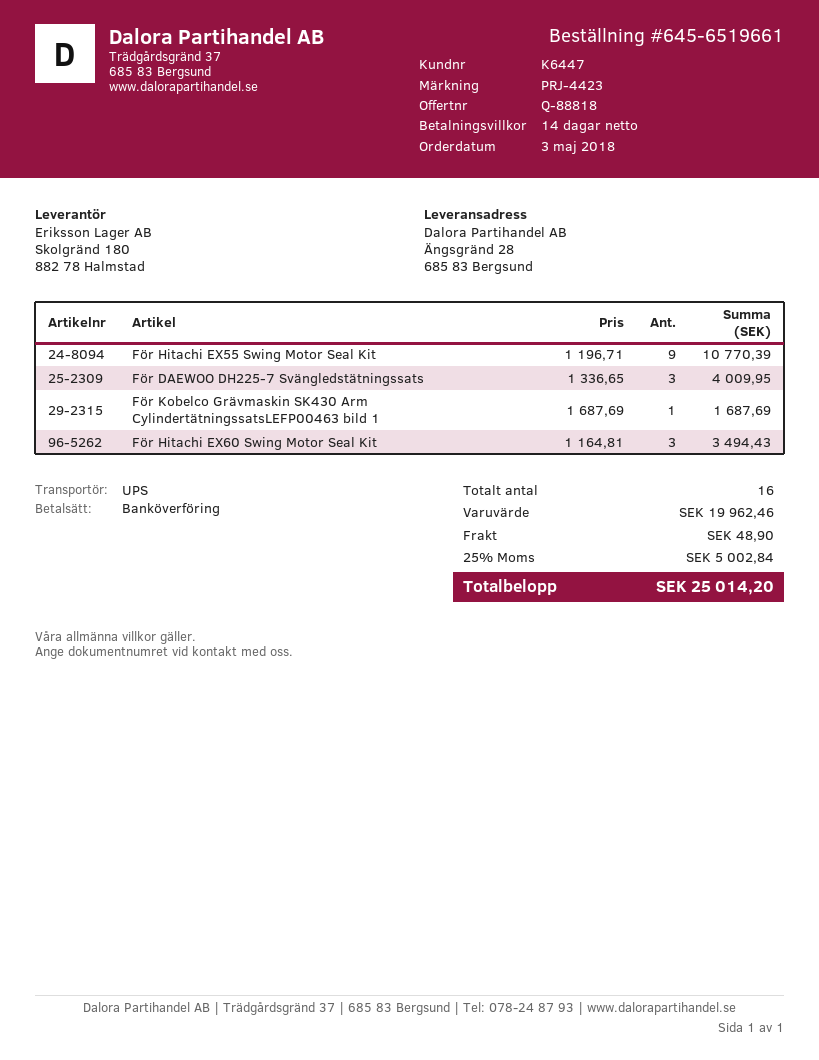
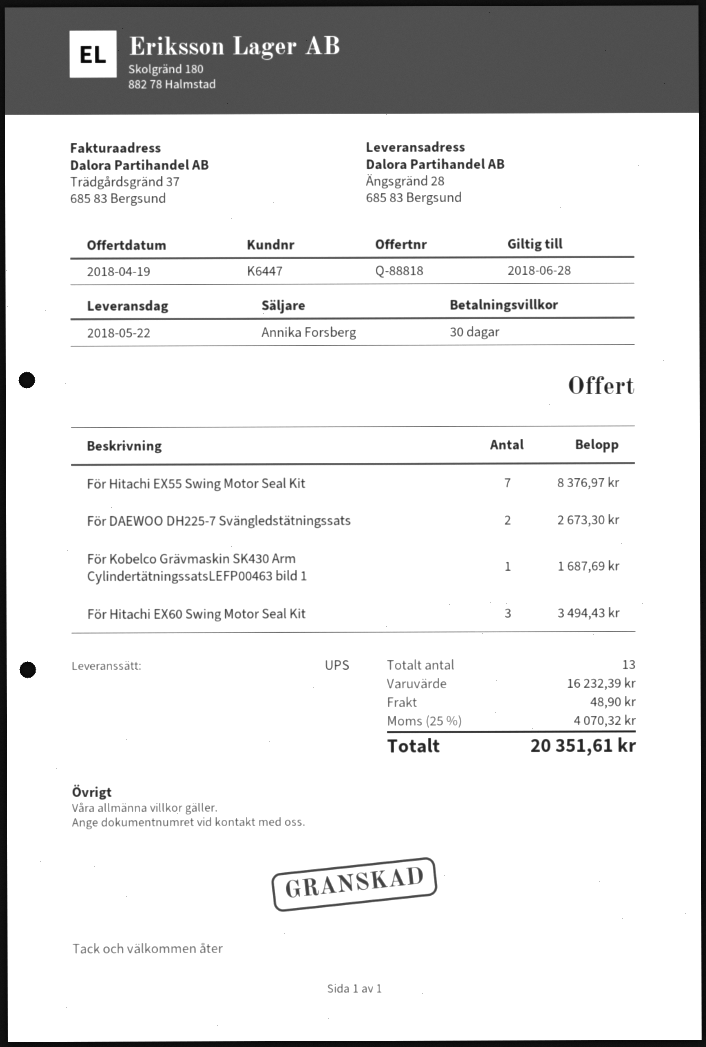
payment terms: 14 days -> 30 days
För Hitachi EX55 Swing Motor Seal Kit: 9 for 10770.39 -> 7 for 8376.97
För DAEWOO DH225-7 Svängledstätningssats: 3 for 4009.95 -> 2 for 2673.30
total quantity: 16 -> 13
subtotal: 19962.46 -> 16232.39
tax: 25% = 5002.84 -> 25% = 4070.32
total: 25014.20 -> 20351.61

